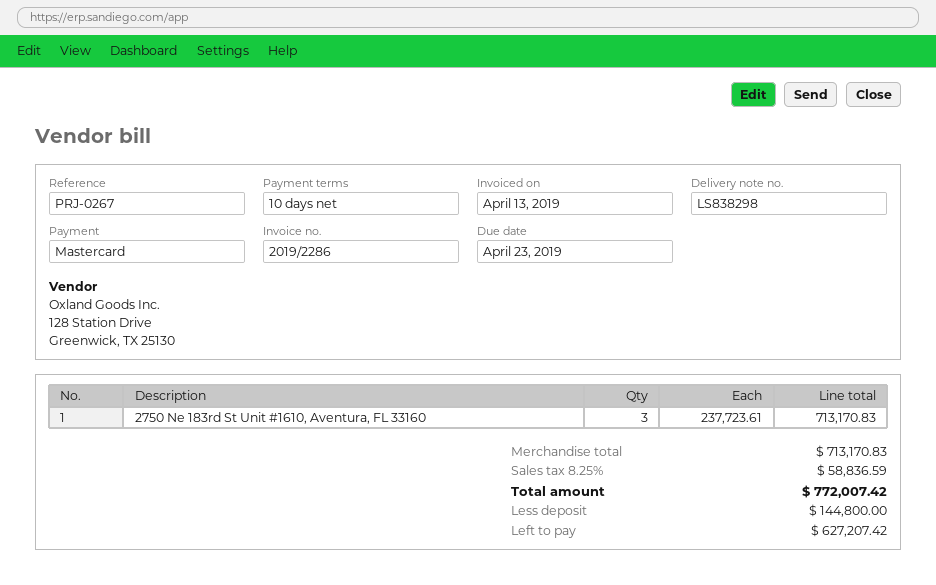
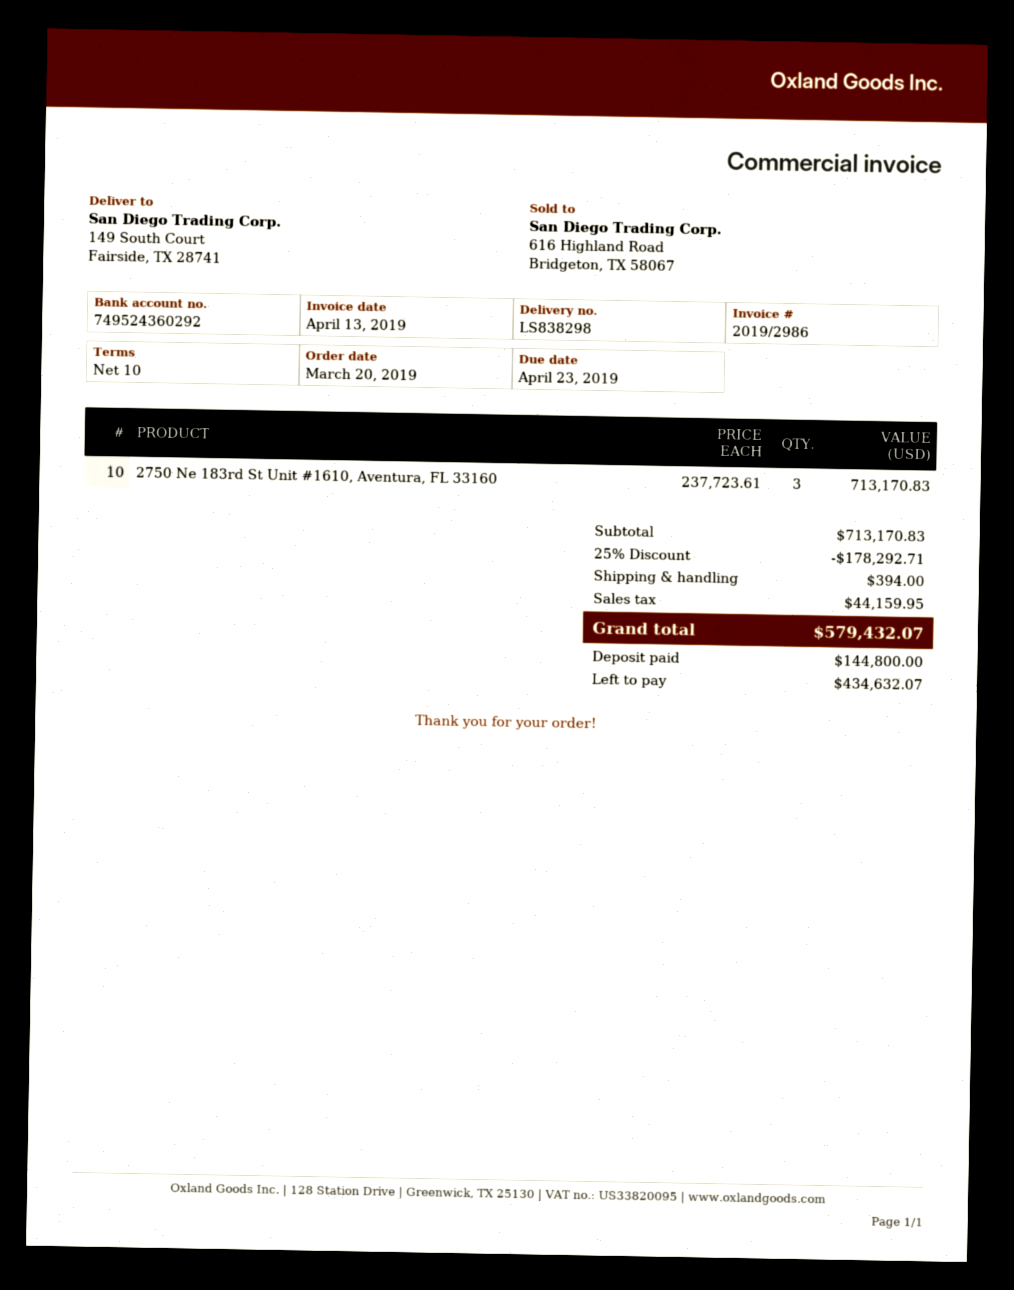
invoice number: 2019/2286 -> 2019/2986
discount: none -> 25% = 178292.71
shipping: none -> 394.00
tax: 58836.59 -> 44159.95
total: 772007.42 -> 579432.07
balance: 627207.42 -> 434632.07

